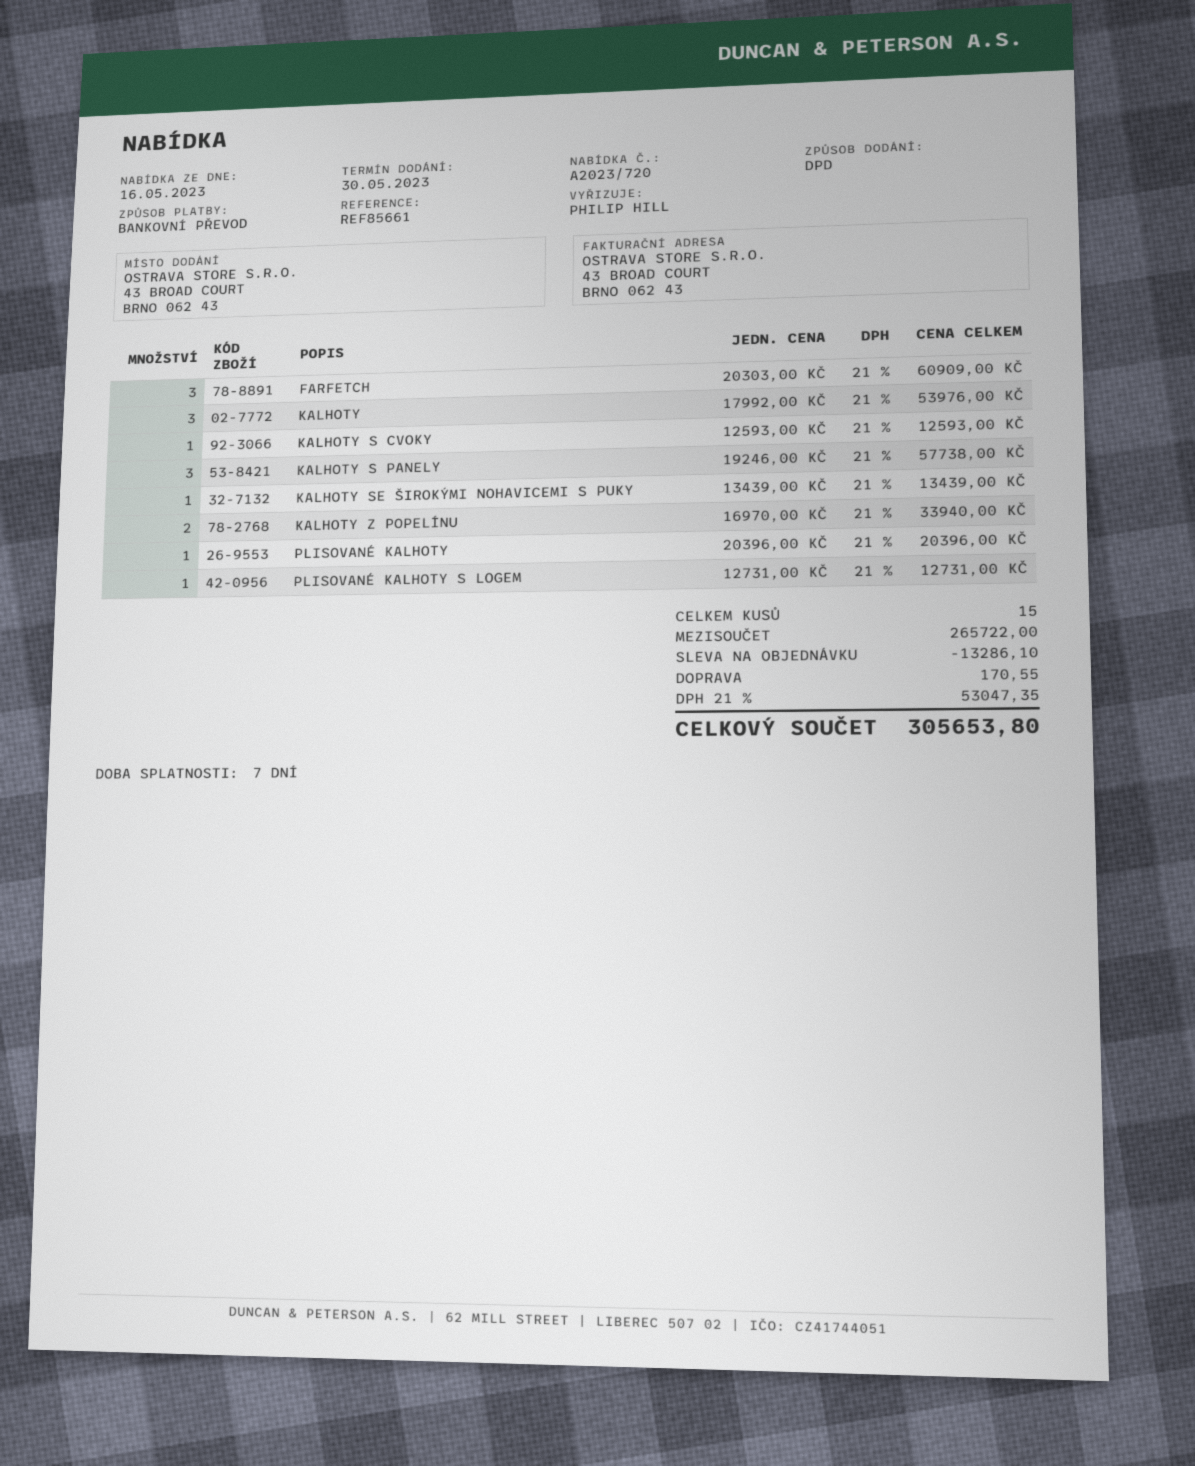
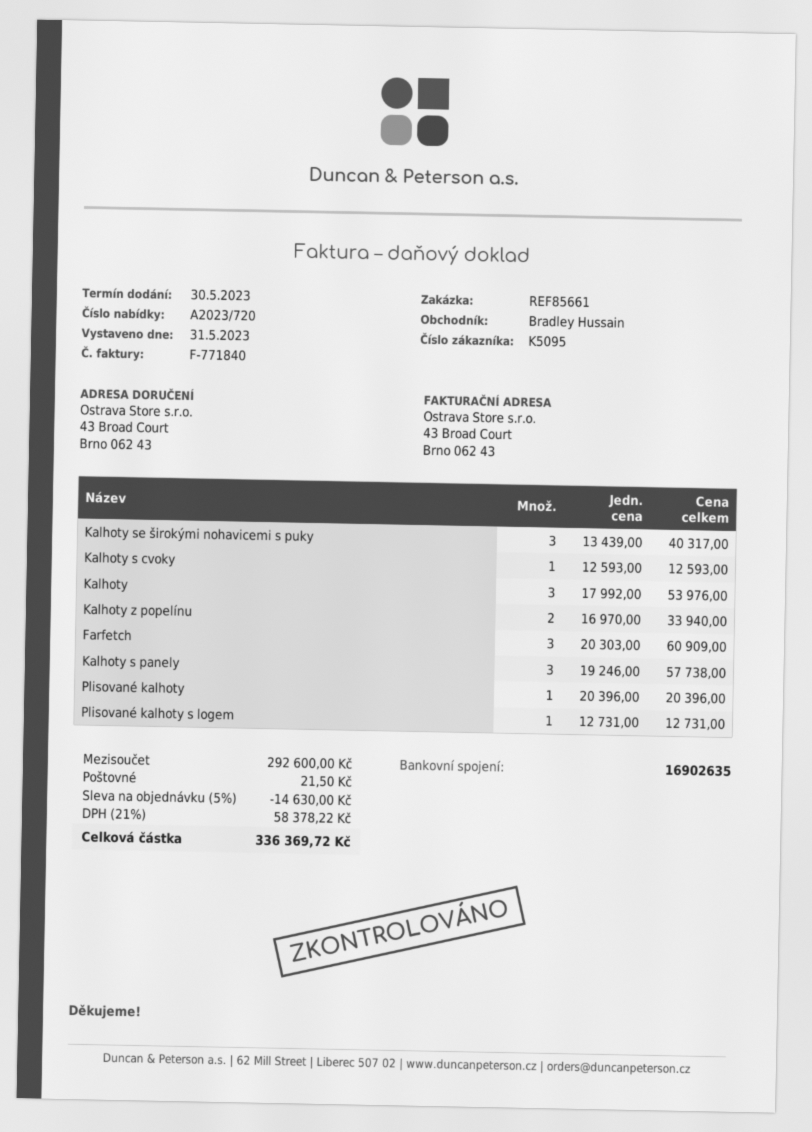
sales rep: PHILIP HILL -> Bradley Hussain
KALHOTY SE ŠIROKÝMI NOHAVICEMI S PUKY: 1 x 13439.00 = 13439.00 -> 3 x 13439.00 = 40317.00
subtotal: 265722.00 -> 292600.00
discount: 13286.10 -> 14630.00
shipping: 170.55 -> 21.50
tax: 21% = 53047.35 -> 21% = 58378.22
total: 305653.80 -> 336369.72

